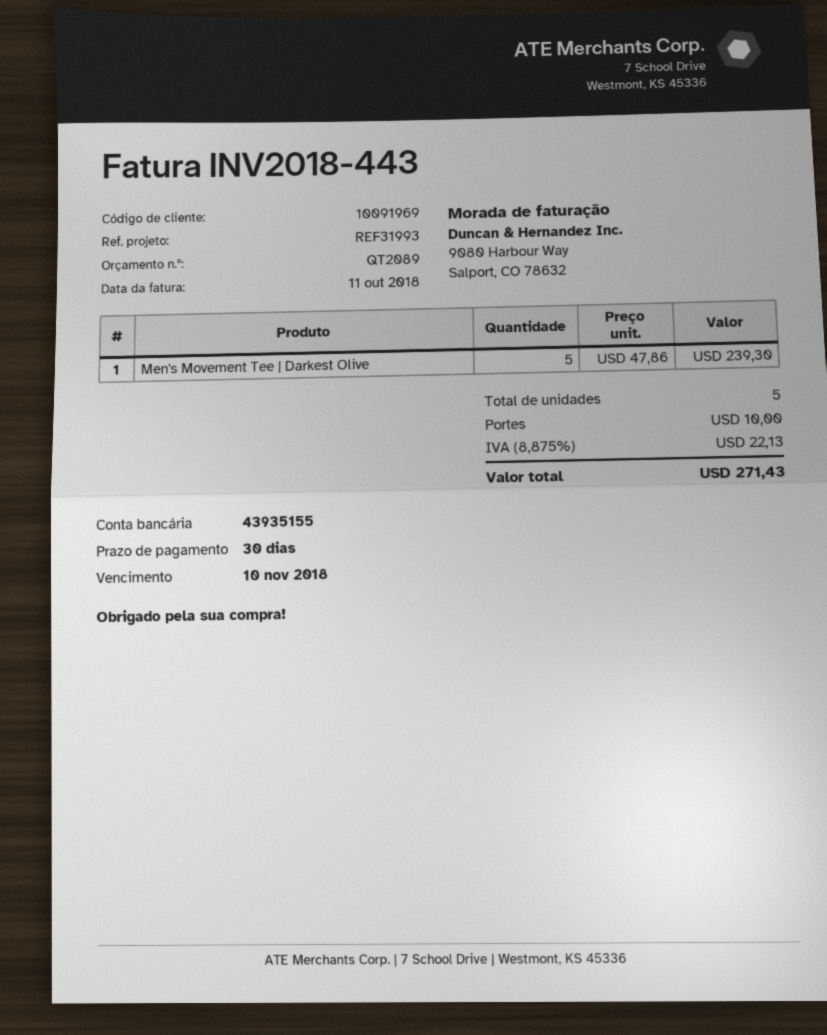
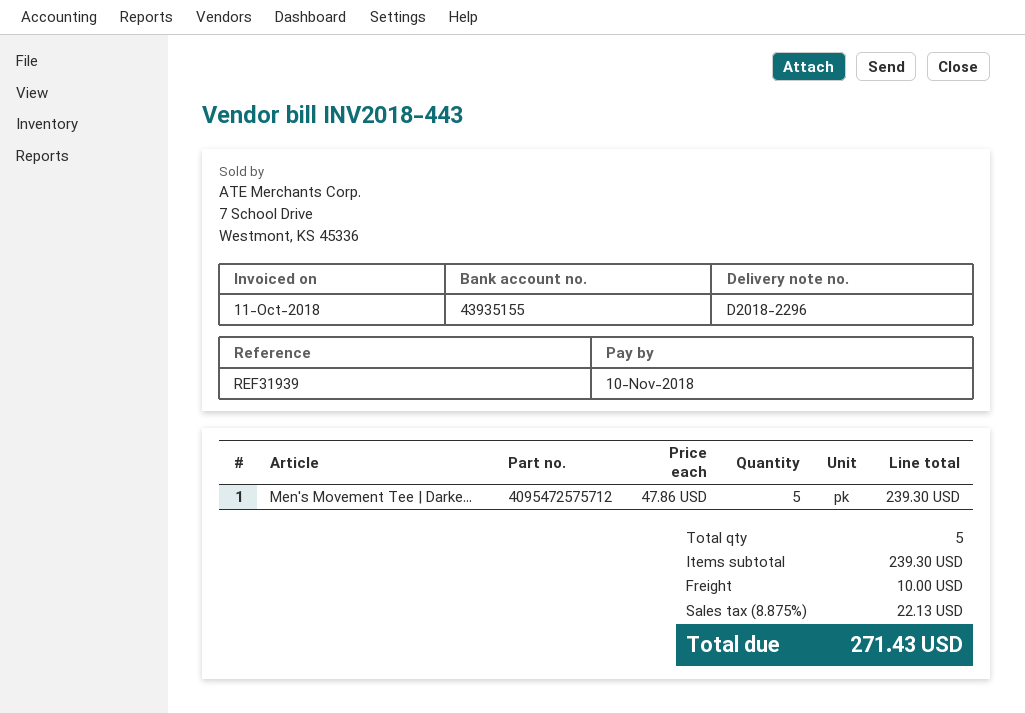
reference: REF31993 -> REF31939

